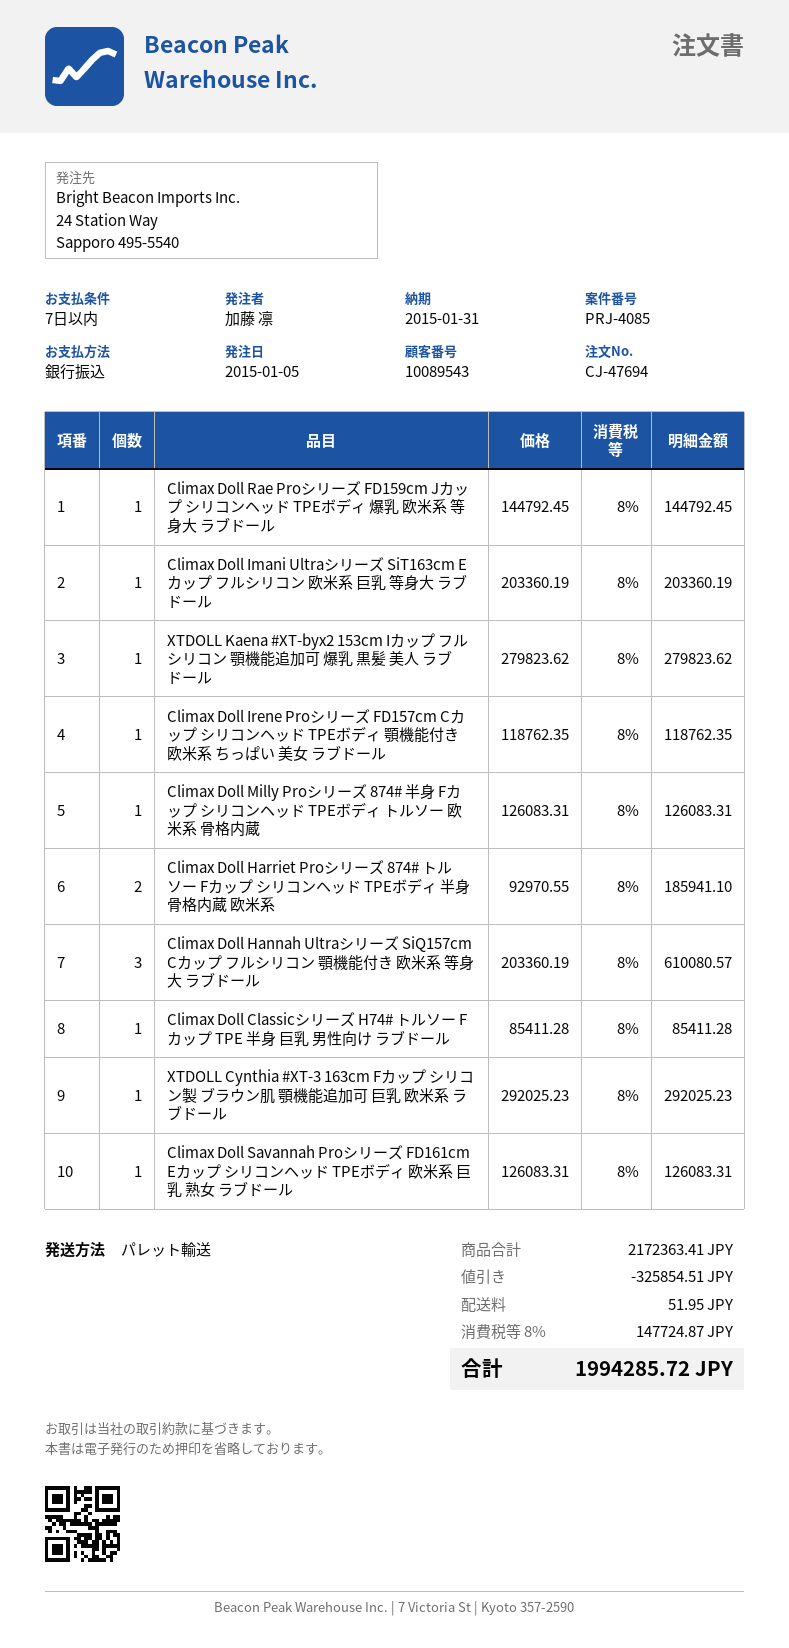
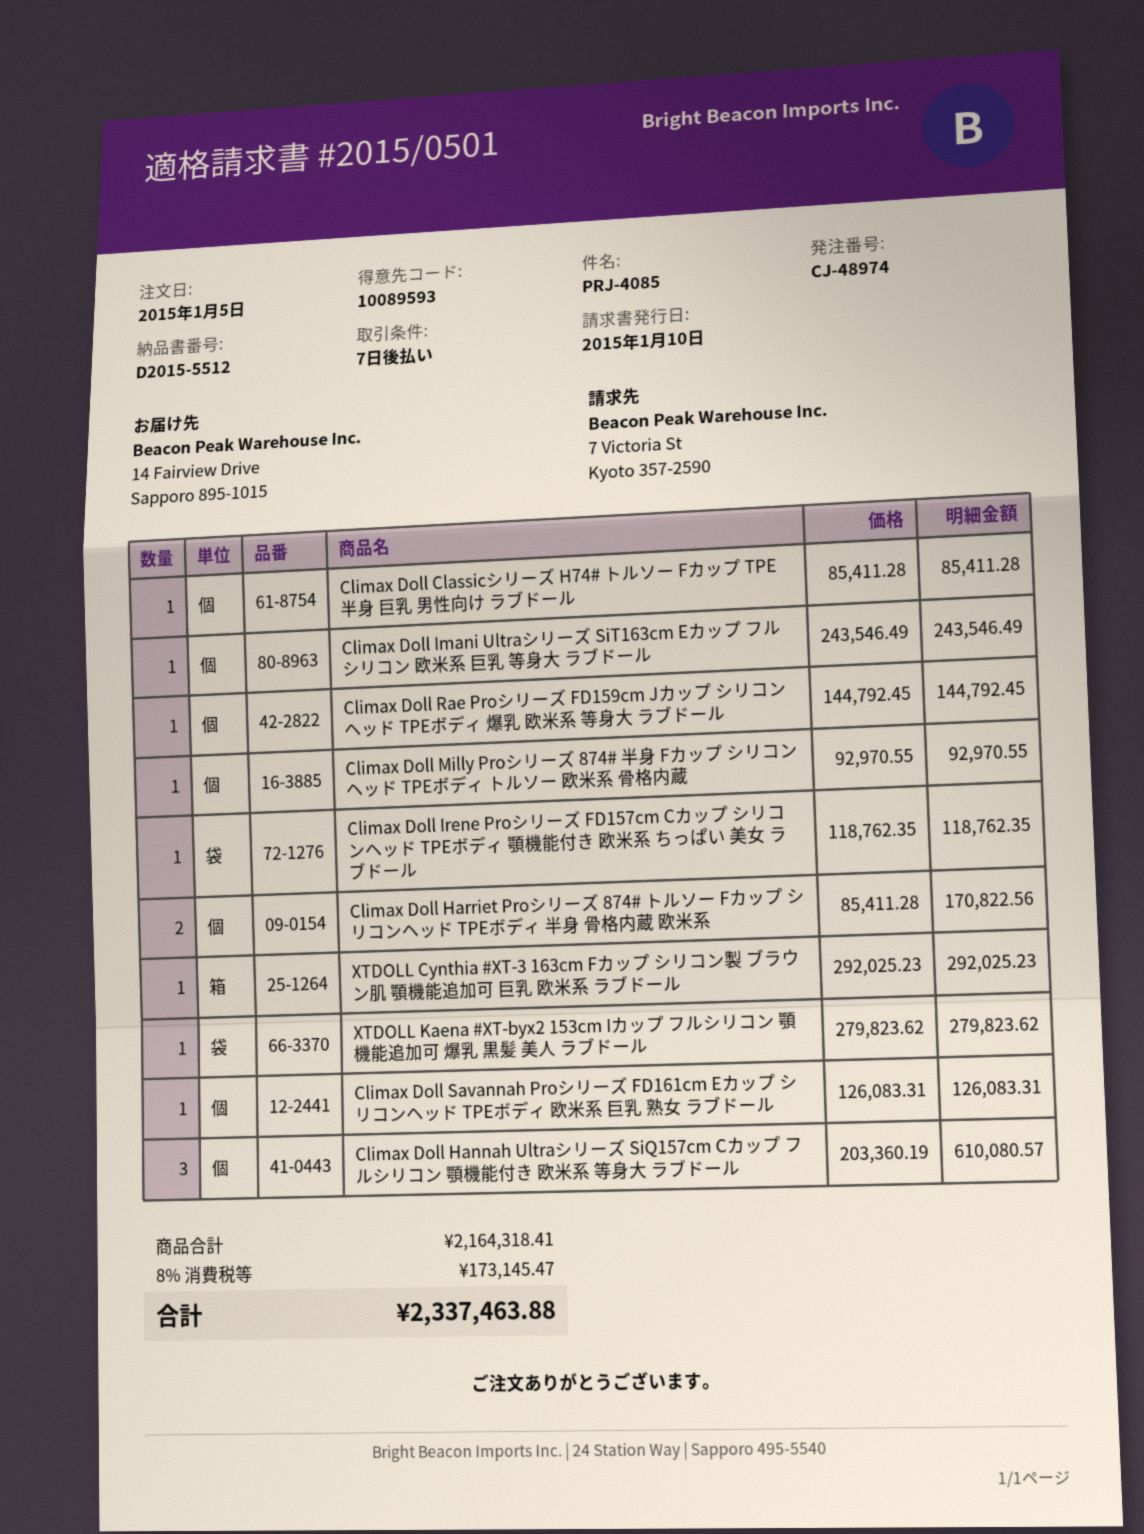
order number: CJ-47694 -> CJ-48974
customer number: 10089543 -> 10089593
Climax Doll Imani Ultraシリーズ SiT163cm Eカップ フルシリコン 欧米系 巨乳 等身大 ラブドール: 1 x 203360.19 = 203360.19 -> 1 x 243546.49 = 243546.49
Climax Doll Milly Proシリーズ 874# 半身 Fカップ シリコンヘッド TPEボディ トルソー 欧米系 骨格内蔵: 1 x 126083.31 = 126083.31 -> 1 x 92970.55 = 92970.55
Climax Doll Harriet Proシリーズ 874# トルソー Fカップ シリコンヘッド TPEボディ 半身 骨格内蔵 欧米系: 2 x 92970.55 = 185941.10 -> 2 x 85411.28 = 170822.56
subtotal: 2172363.41 -> 2164318.41
discount: 325854.51 -> none
shipping: 51.95 -> none
tax: 8% = 147724.87 -> 8% = 173145.47
total: 1994285.72 -> 2337463.88

